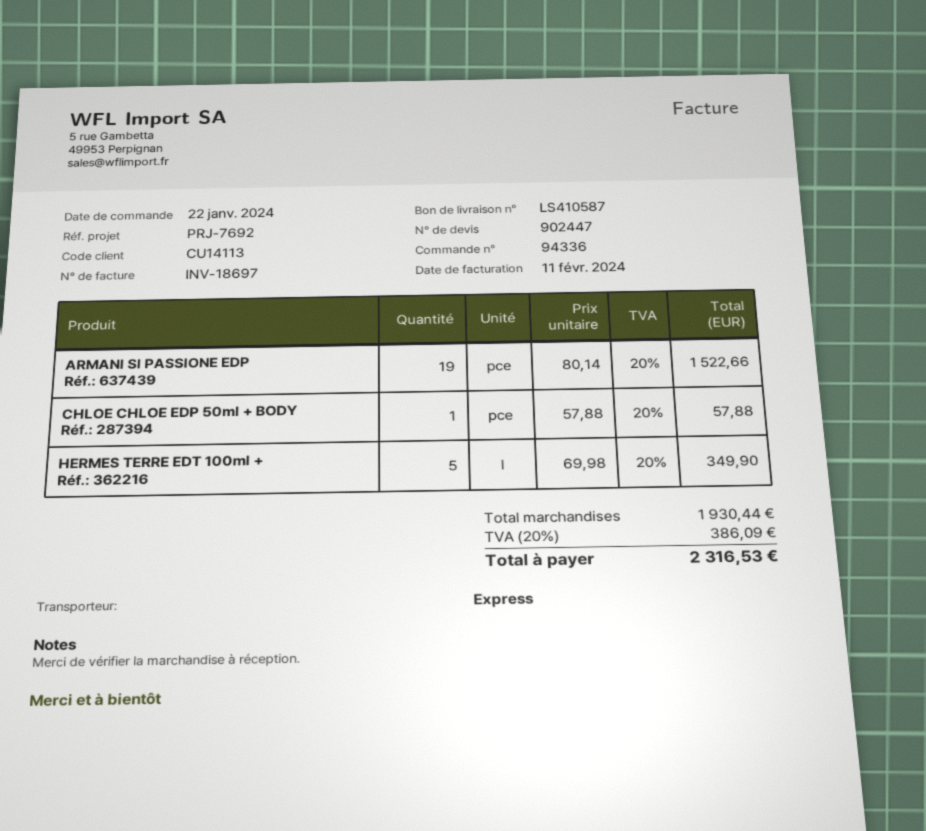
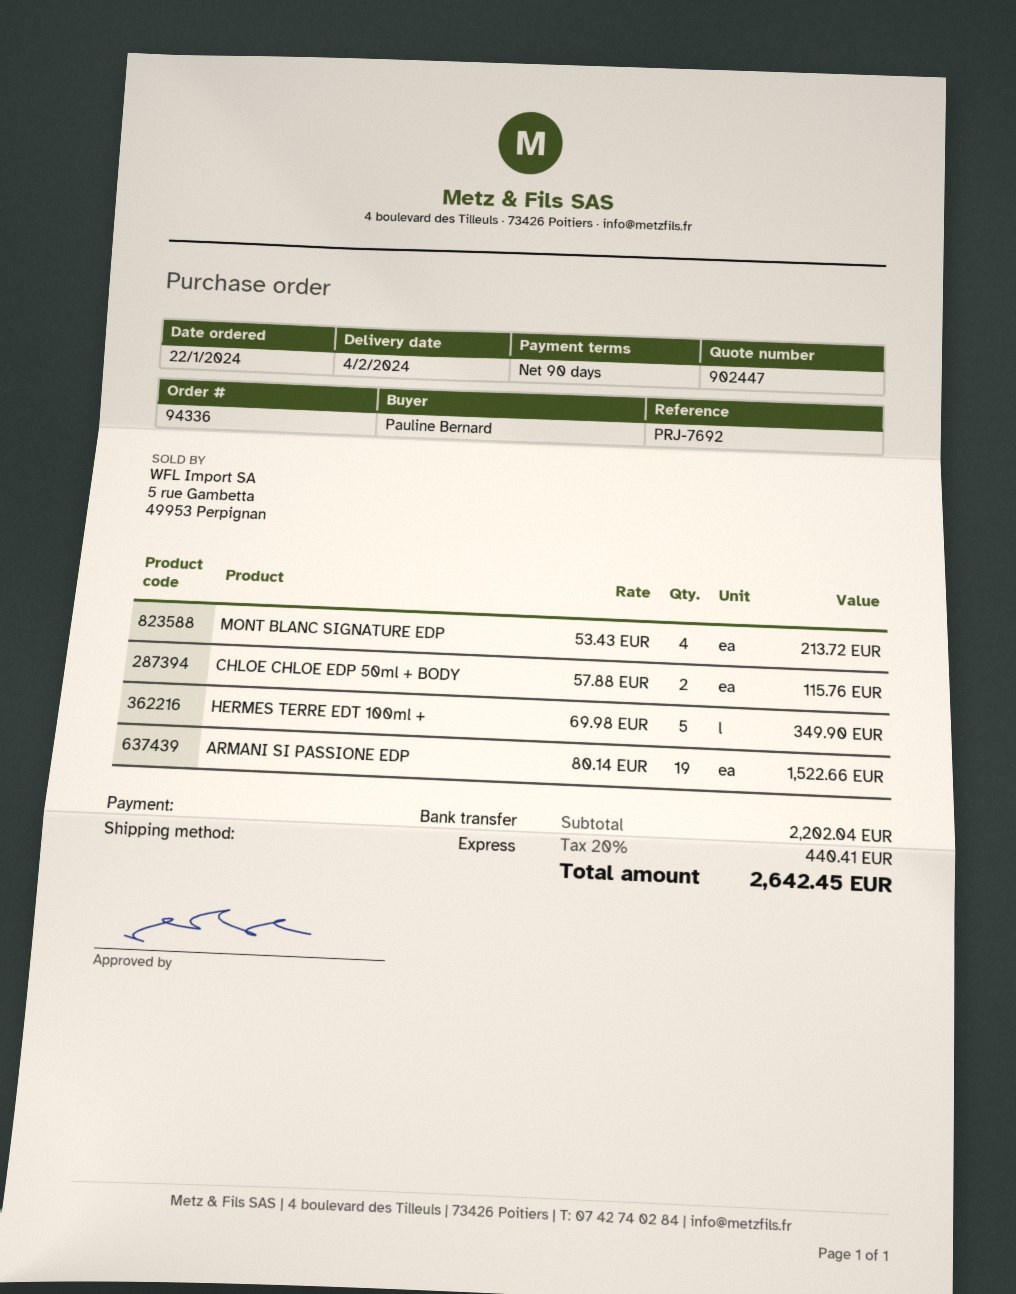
CHLOE CHLOE EDP 50ml + BODY: 1 x 57.88 = 57.88 -> 2 x 57.88 = 115.76
MONT BLANC SIGNATURE EDP: none -> 4 x 53.43 = 213.72
subtotal: 1930.44 -> 2202.04
tax: 20% = 386.09 -> 20% = 440.41
total: 2316.53 -> 2642.45

